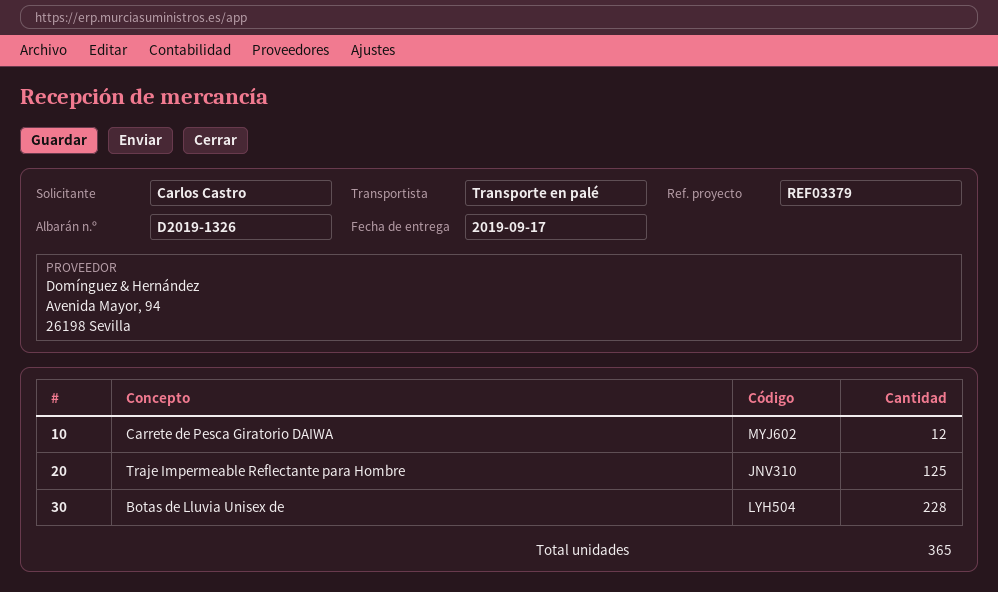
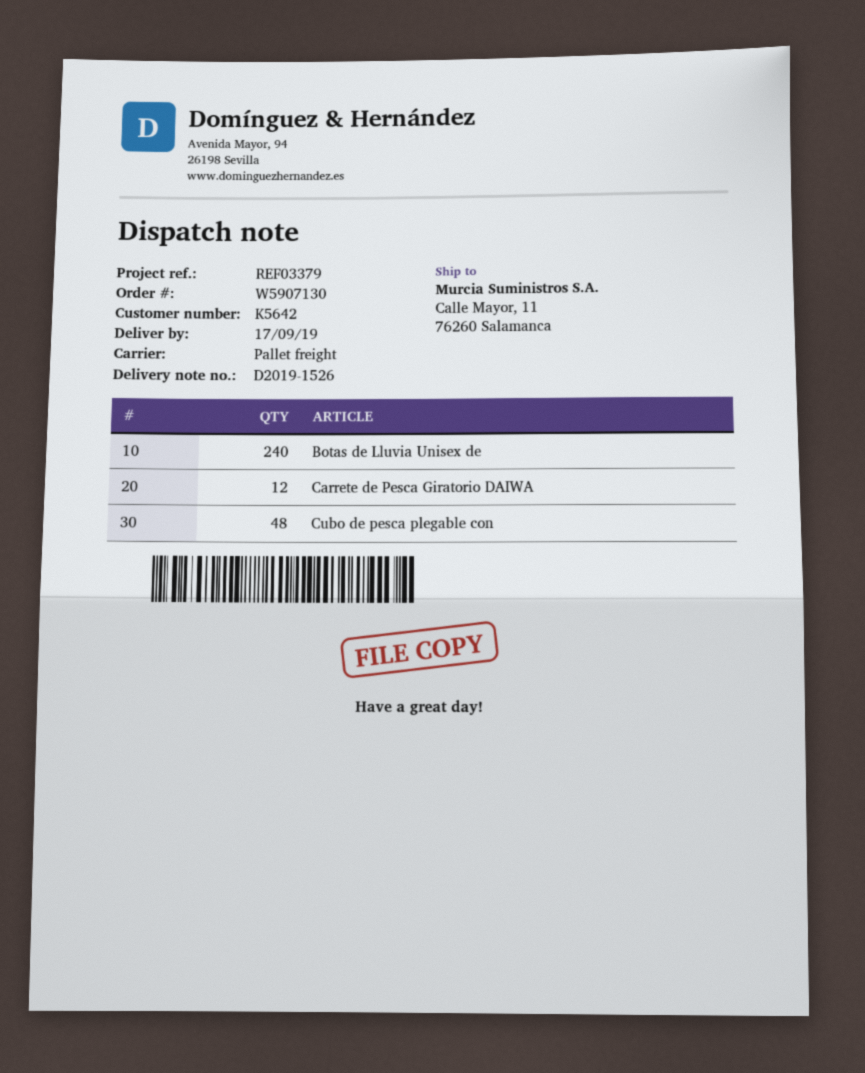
delivery note number: D2019-1326 -> D2019-1526
Traje Impermeable Reflectante para Hombre: 125 -> none
Botas de Lluvia Unisex de: 228 -> 240
Cubo de pesca plegable con: none -> 48

